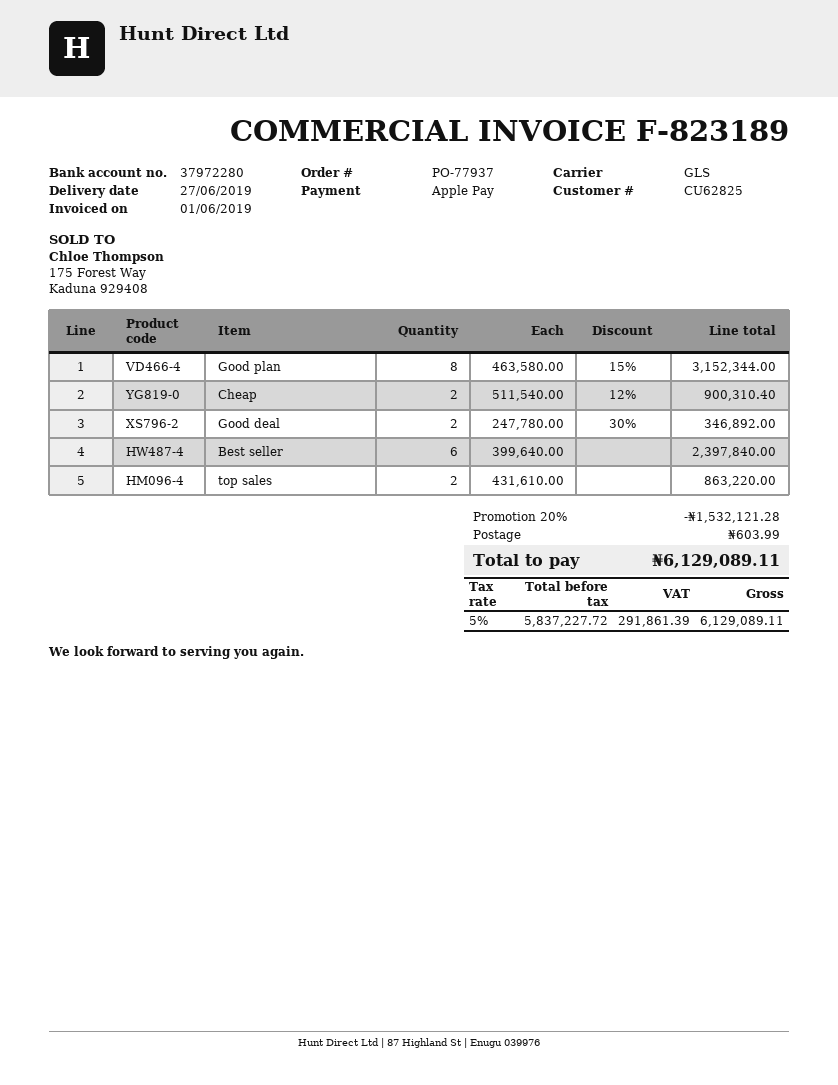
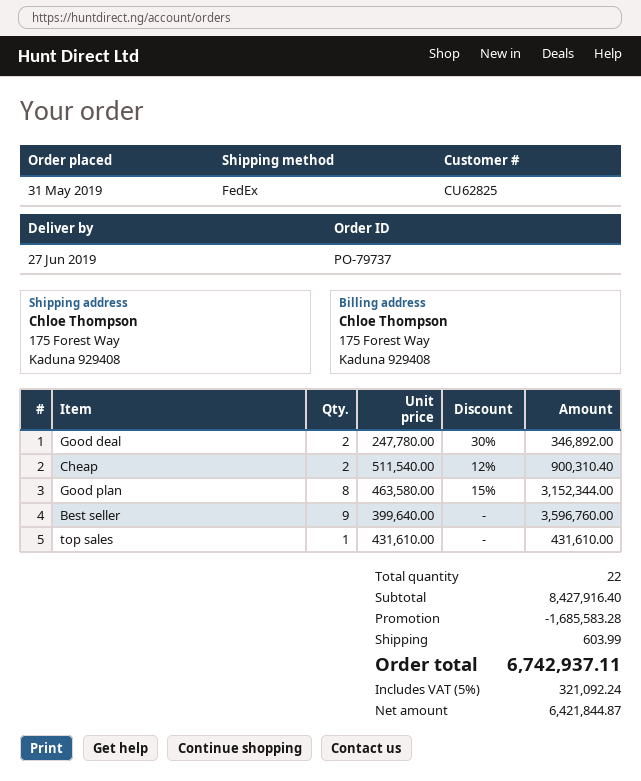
order number: PO-77937 -> PO-79737
shipping method: GLS -> FedEx
Best seller: 6 x 399640.00 = 2397840.00 -> 9 x 399640.00 = 3596760.00
top sales: 2 x 431610.00 = 863220.00 -> 1 x 431610.00 = 431610.00
discount: 1532121.28 -> 1685583.28
net: 5837227.72 -> 6421844.87
tax: 5% = 291861.39 -> 5% = 321092.24
total: 6129089.11 -> 6742937.11

